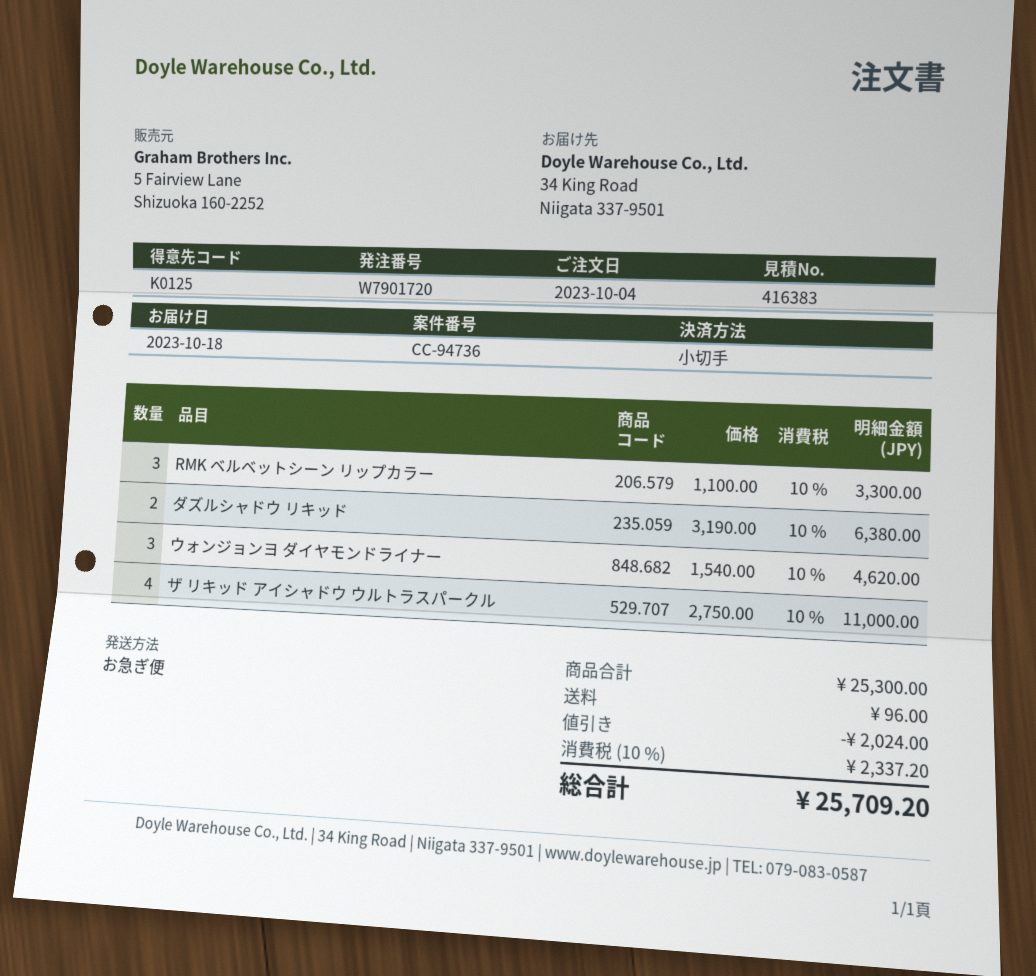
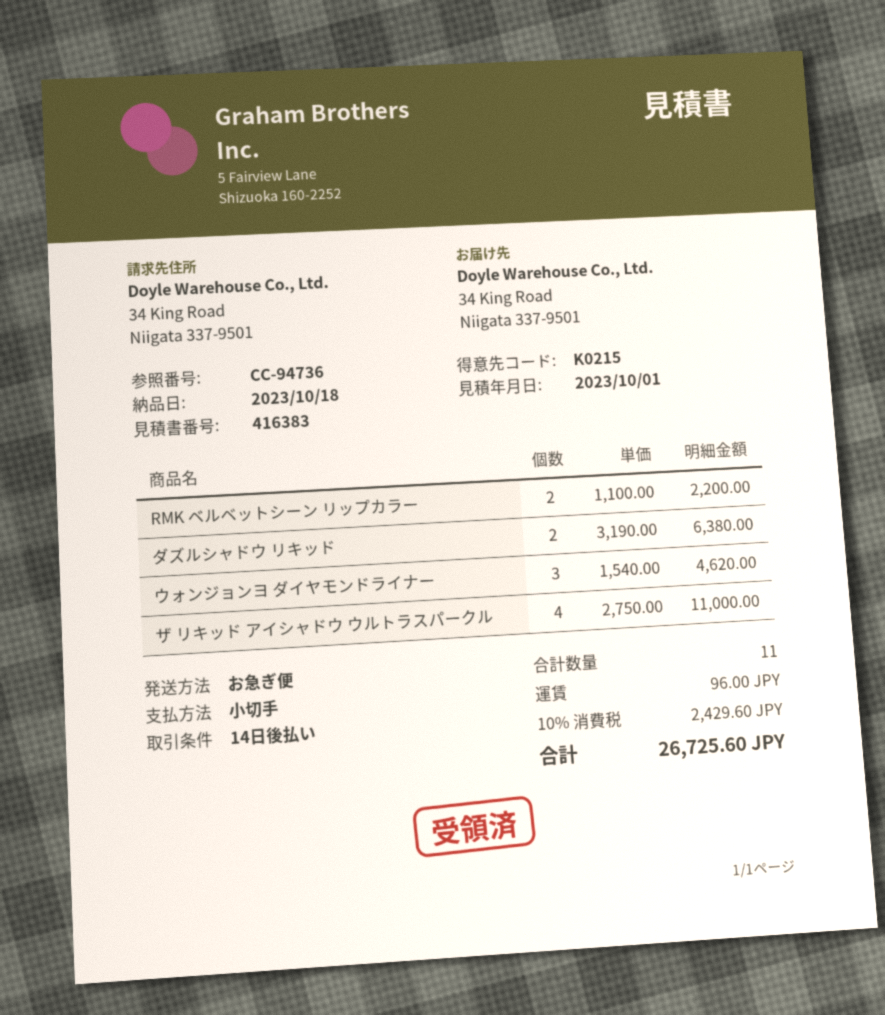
customer number: K0125 -> K0215
RMK ベルベットシーン リップカラー: 3 x 1100.00 = 3300.00 -> 2 x 1100.00 = 2200.00
discount: 2024.00 -> none
tax: 10% = 2337.20 -> 10% = 2429.60
total: 25709.20 -> 26725.60

